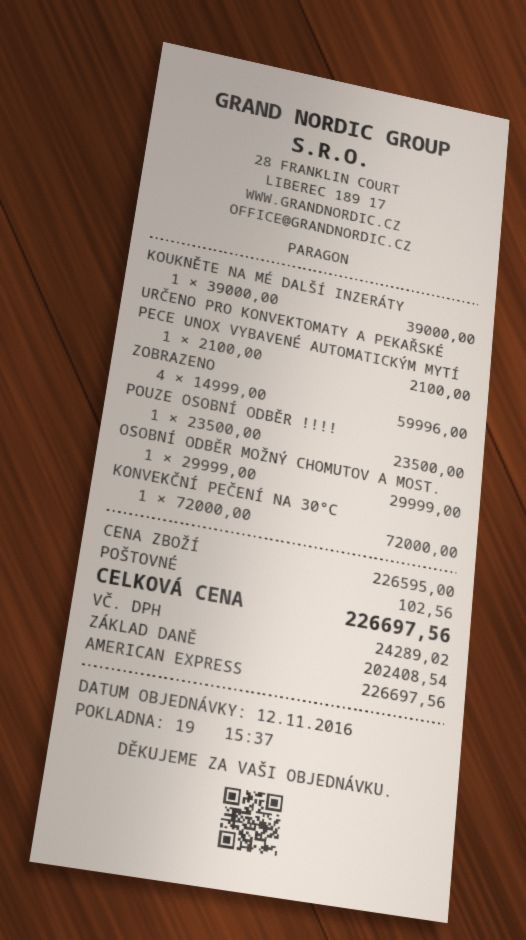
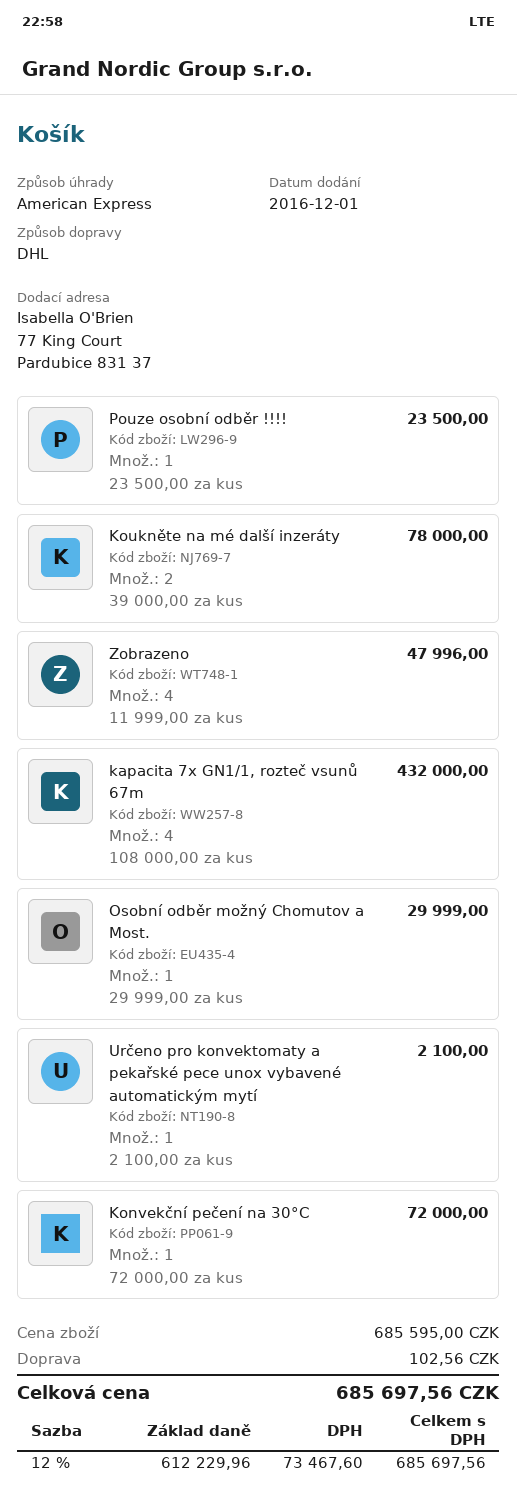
KOUKNĚTE NA MÉ DALŠÍ INZERÁTY: 1 x 39000.00 = 39000.00 -> 2 x 39000.00 = 78000.00
ZOBRAZENO: 4 x 14999.00 = 59996.00 -> 4 x 11999.00 = 47996.00
kapacita 7x GN1/1, rozteč vsunů 67m: none -> 4 x 108000.00 = 432000.00
subtotal: 226595.00 -> 685595.00
net: 202408.54 -> 612229.96
tax: 24289.02 -> 73467.60
total: 226697.56 -> 685697.56

